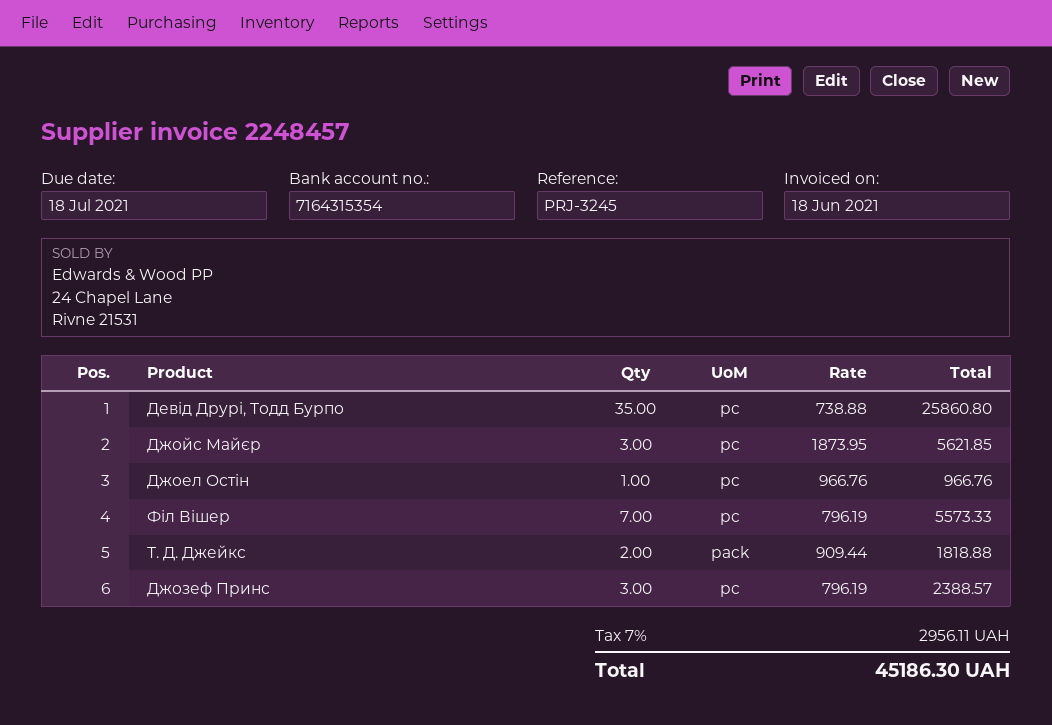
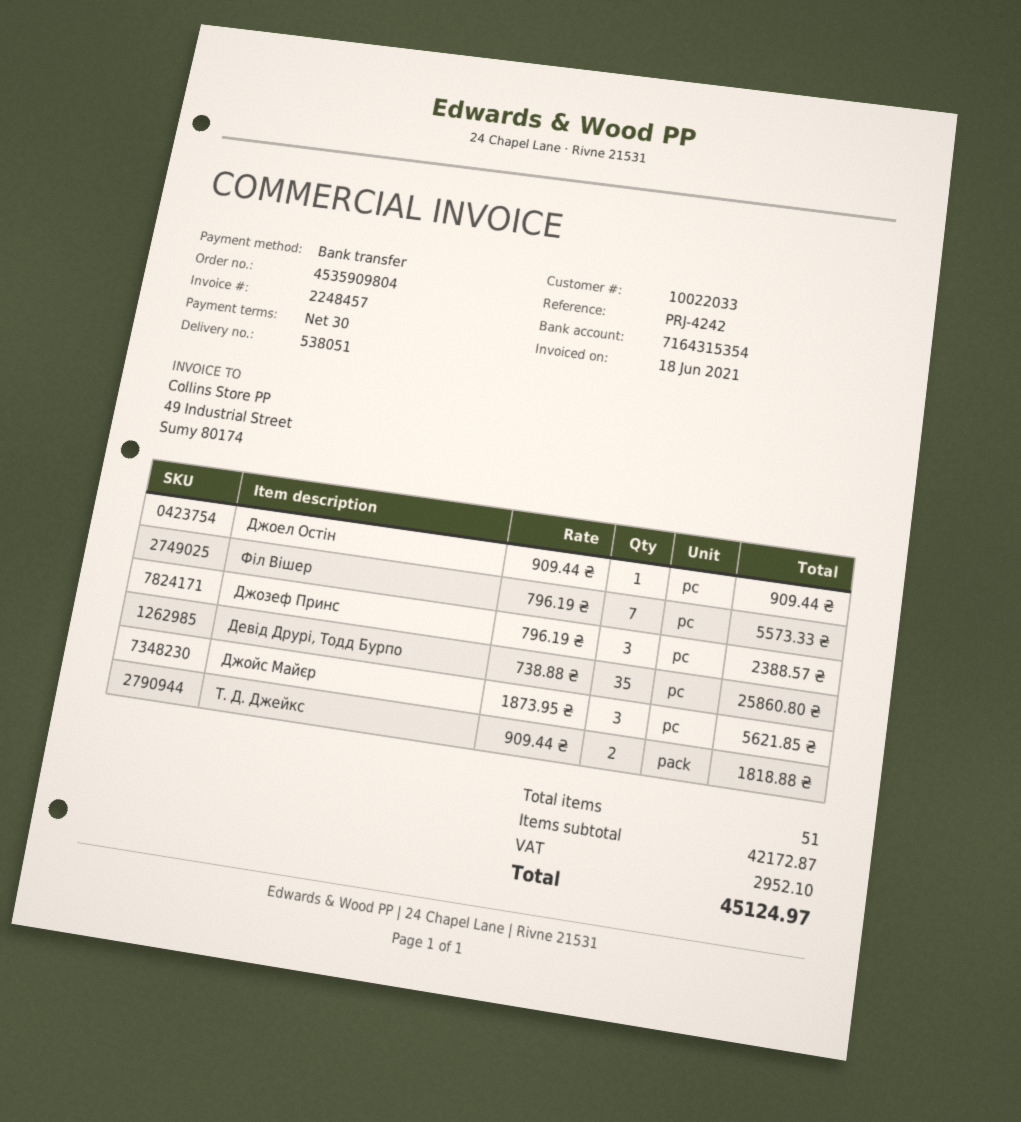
reference: PRJ-3245 -> PRJ-4242
Джоел Остін: 1 x 966.76 = 966.76 -> 1 x 909.44 = 909.44
tax: 2956.11 -> 2952.10
total: 45186.30 -> 45124.97

